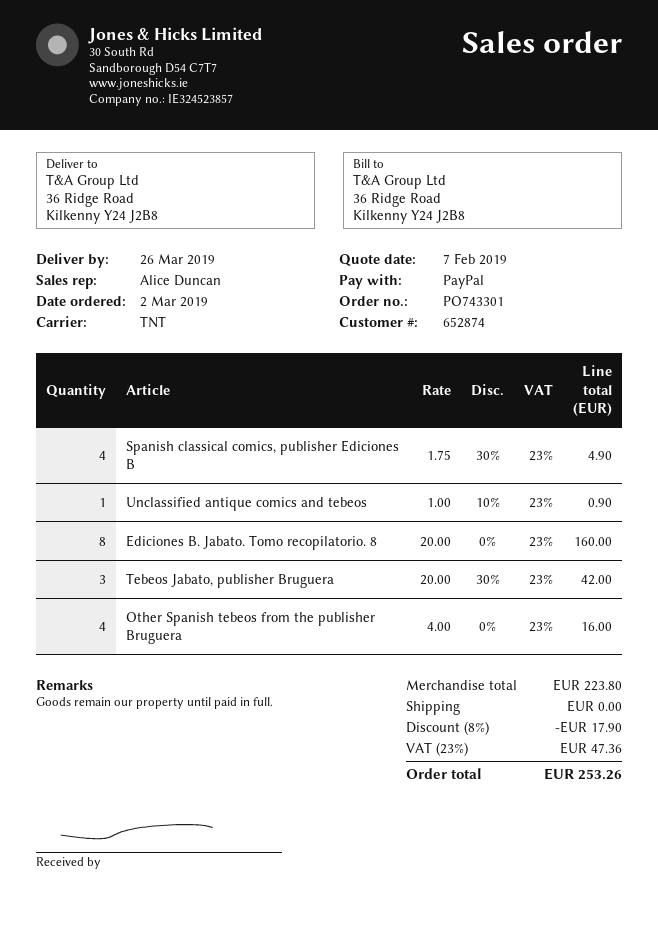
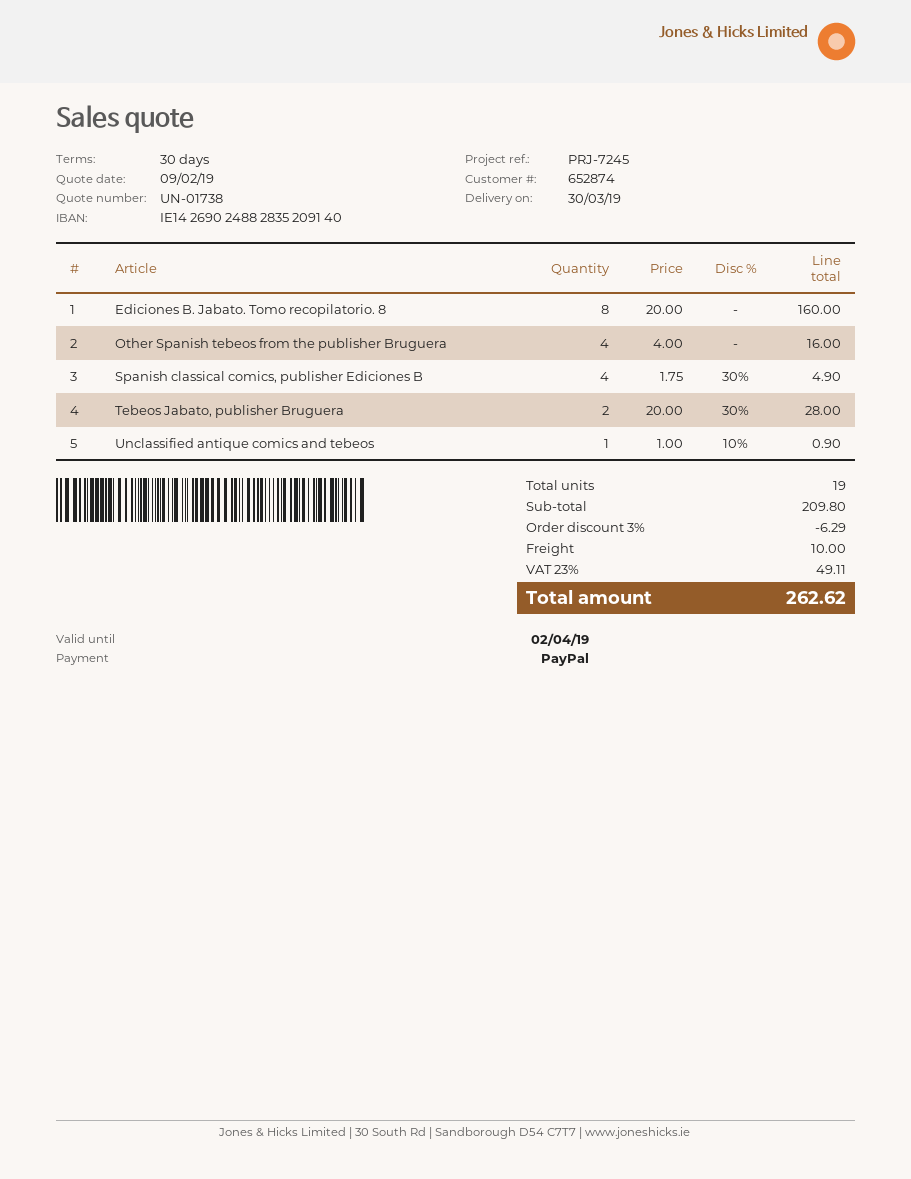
quote date: 2019-02-07 -> 2019-02-09
delivery date: 2019-03-26 -> 2019-03-30
Tebeos Jabato, publisher Bruguera: 3 x 20.00 - 30% = 42.00 -> 2 x 20.00 - 30% = 28.00
subtotal: 223.80 -> 209.80
discount: 8% = 17.90 -> 3% = 6.29
shipping: 0.00 -> 10.00
tax: 23% = 47.36 -> 23% = 49.11
total: 253.26 -> 262.62

